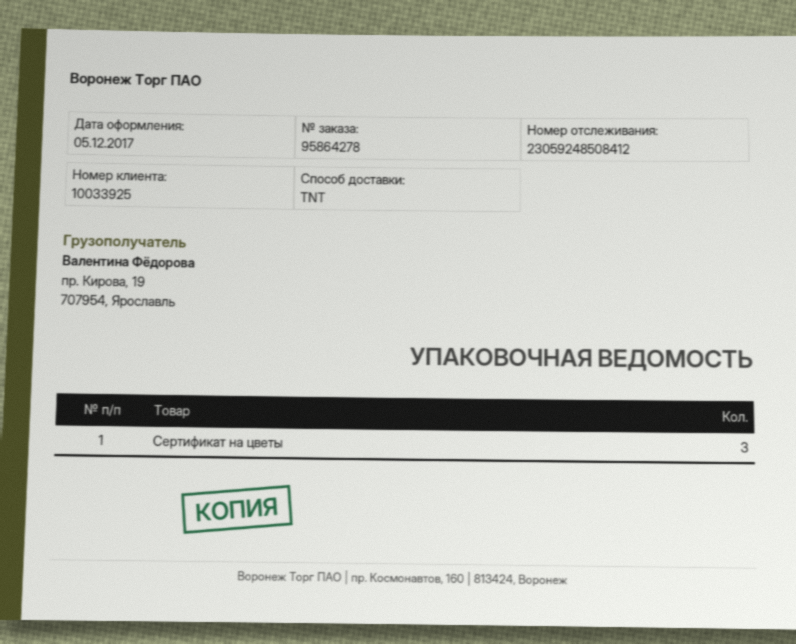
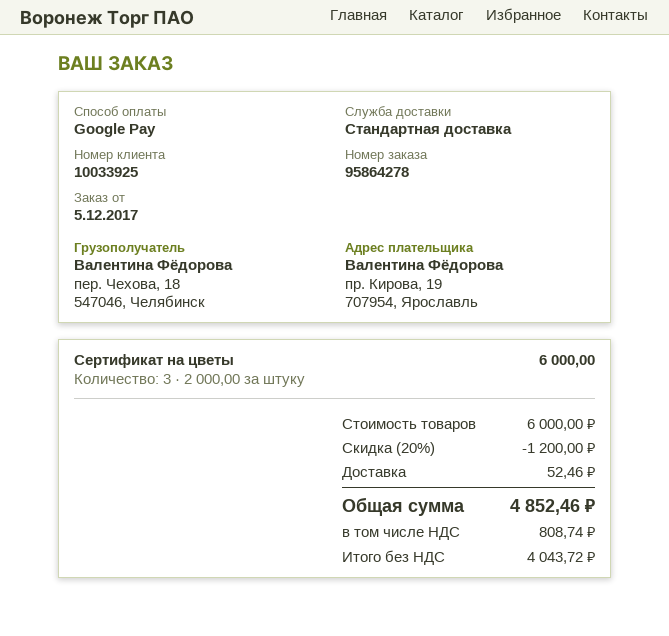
shipping method: TNT -> standard
ship to: пр. Кирова, 19, 707954, Ярославль -> пер. Чехова, 18, 547046, Челябинск

